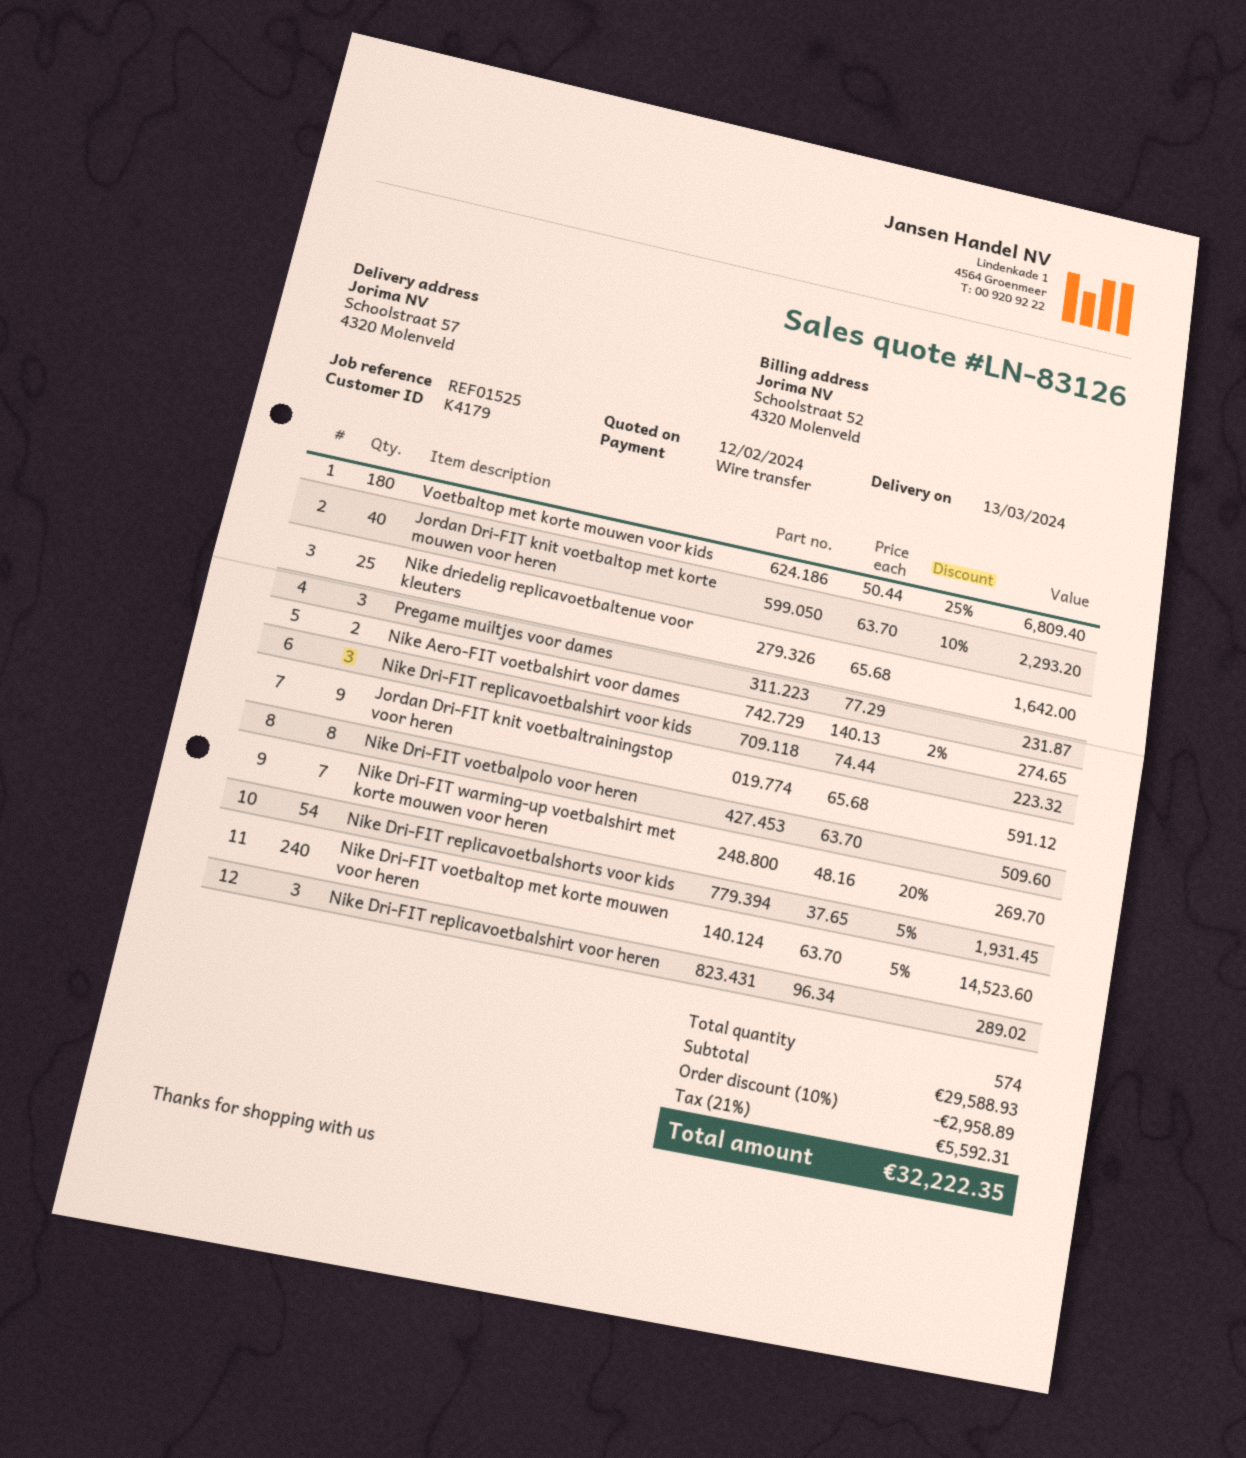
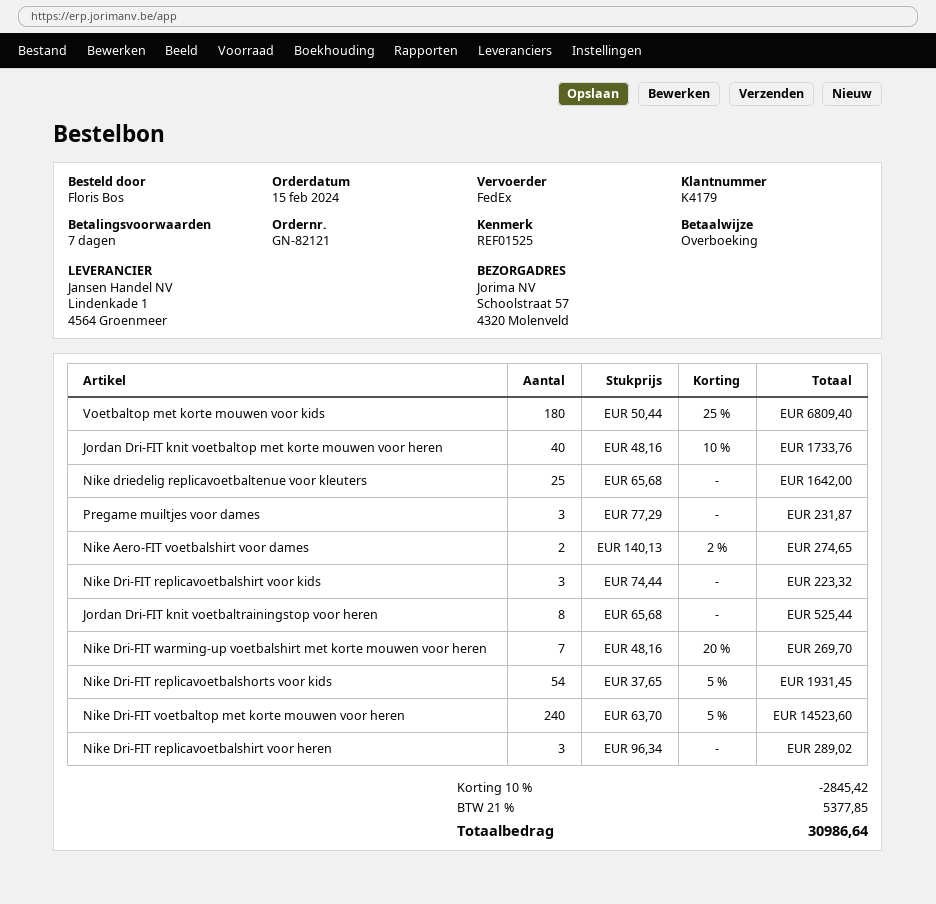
Jordan Dri-FIT knit voetbaltop met korte mouwen voor heren: 40 x 63.70 - 10% = 2293.20 -> 40 x 48.16 - 10% = 1733.76
Jordan Dri-FIT knit voetbaltrainingstop voor heren: 9 x 65.68 = 591.12 -> 8 x 65.68 = 525.44
Nike Dri-FIT voetbalpolo voor heren: 8 x 63.70 = 509.60 -> none
discount: 10% = 2958.89 -> 10% = 2845.42
tax: 21% = 5592.31 -> 21% = 5377.85
total: 32222.35 -> 30986.64

